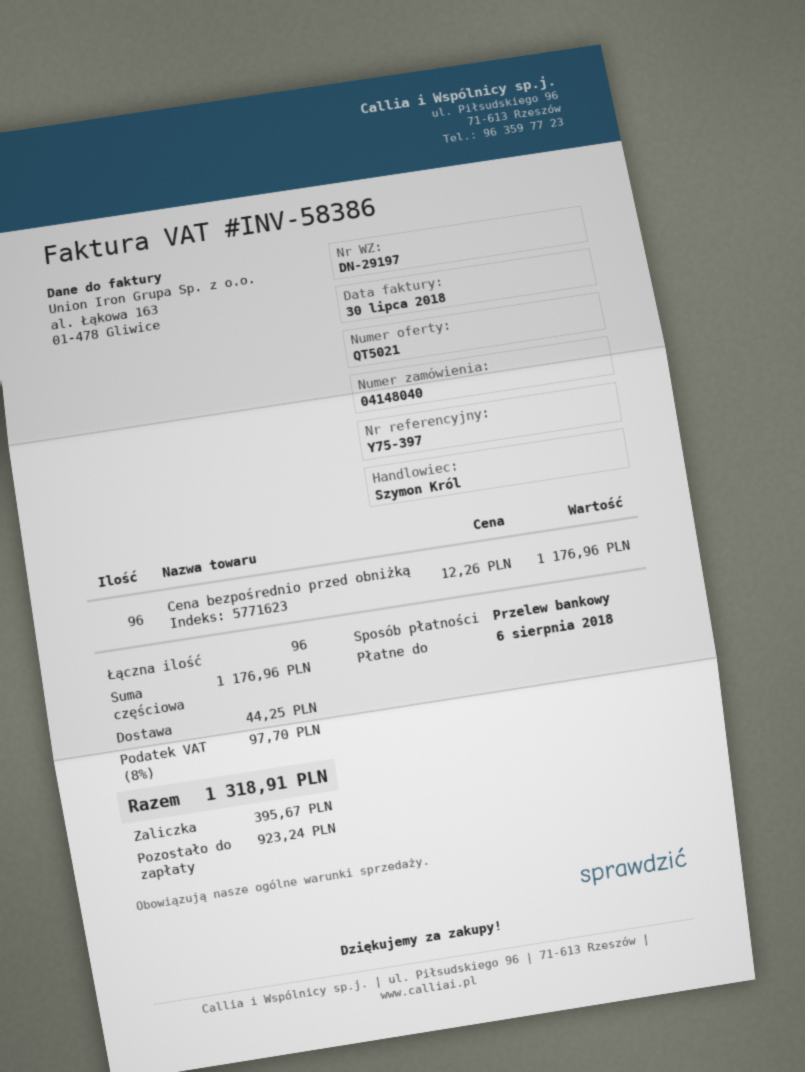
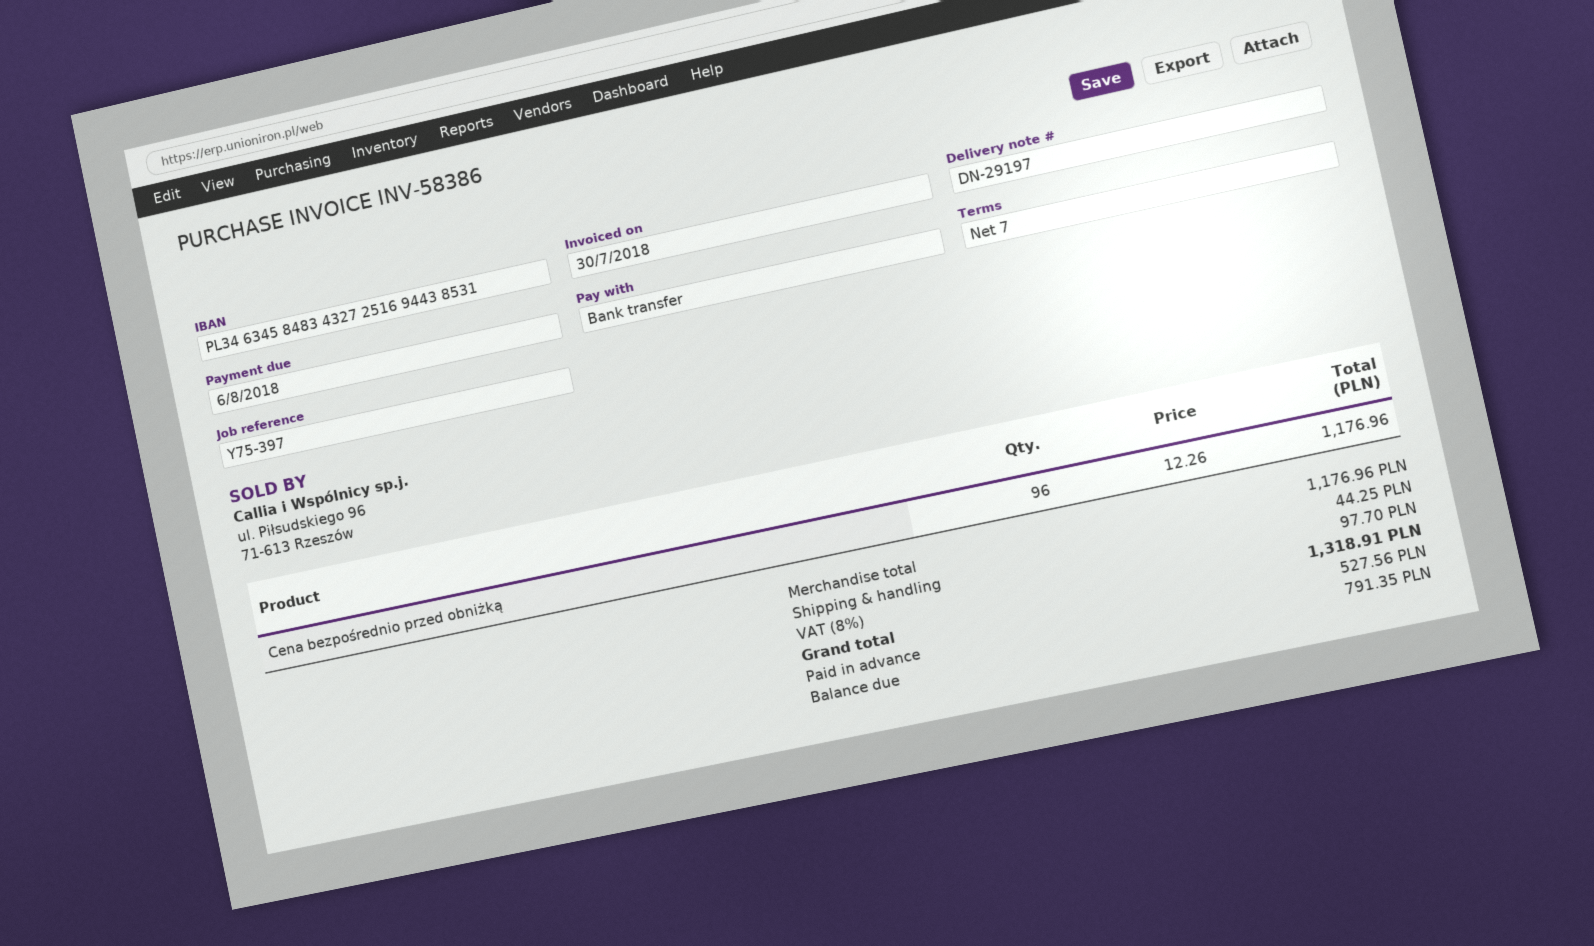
deposit: 395.67 -> 527.56
balance: 923.24 -> 791.35

